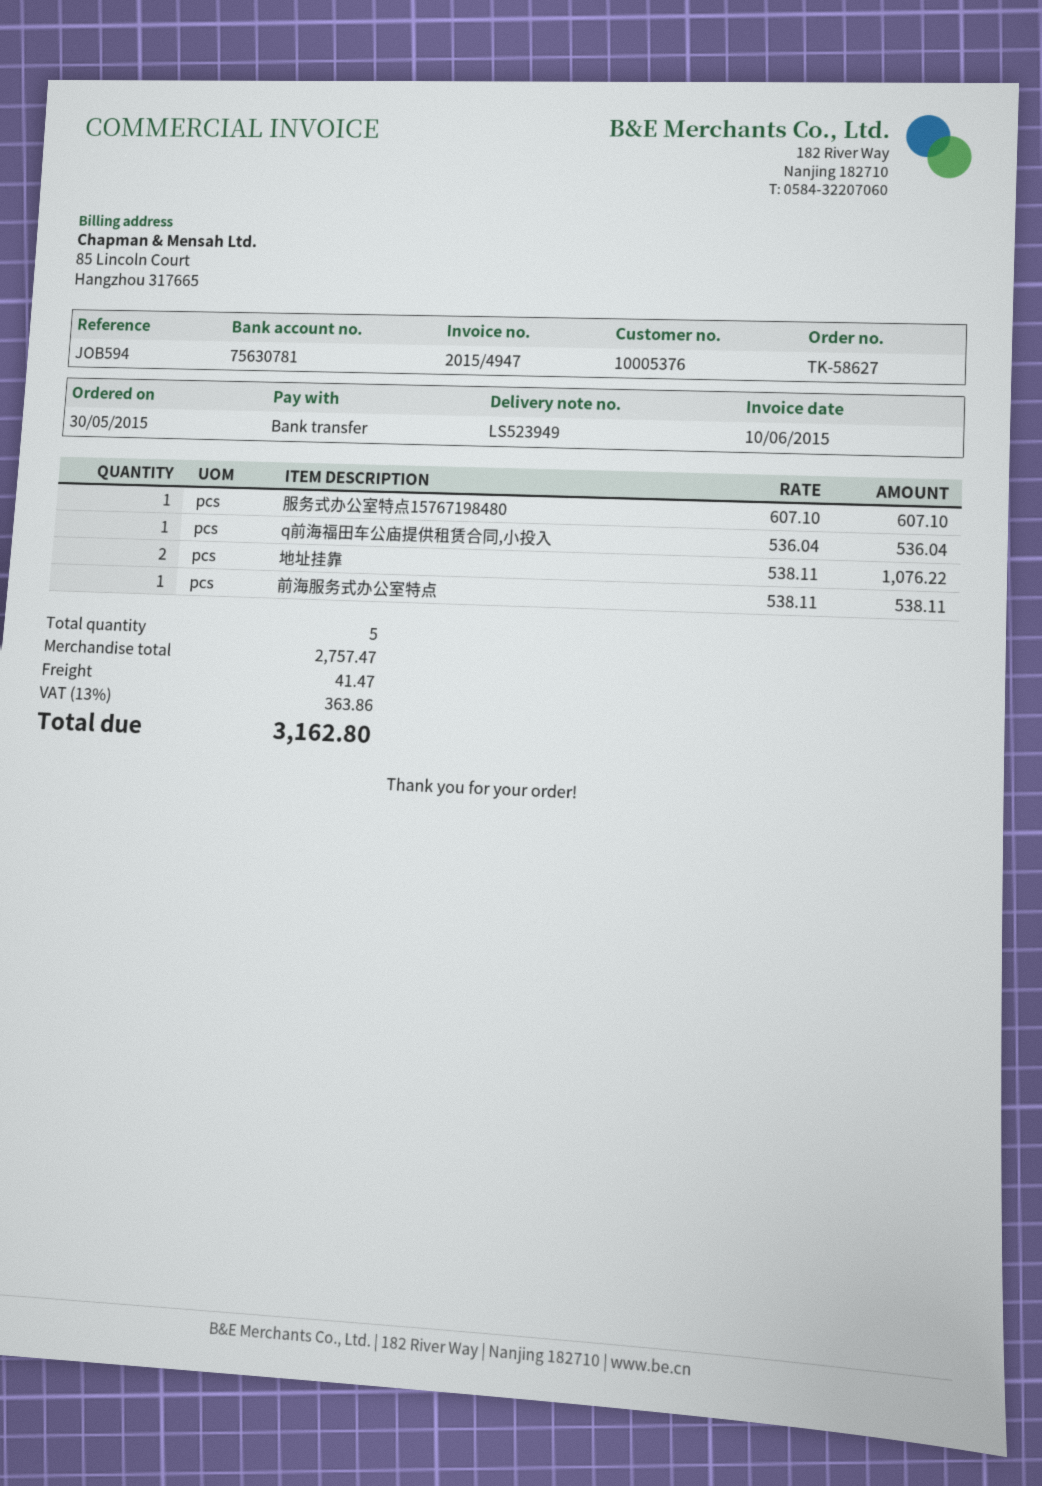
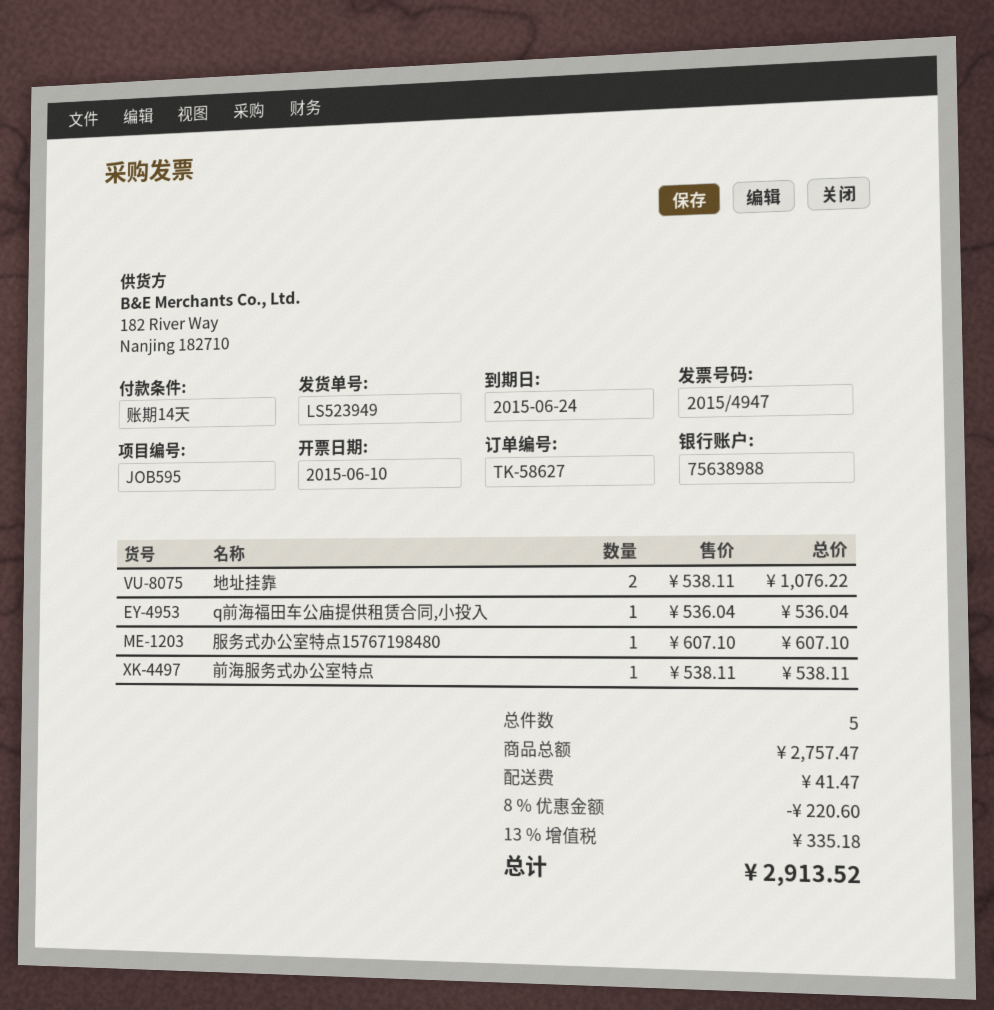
reference: JOB594 -> JOB595
bank account: 75630781 -> 75638988
discount: none -> 8% = 220.60
tax: 13% = 363.86 -> 13% = 335.18
total: 3162.80 -> 2913.52

